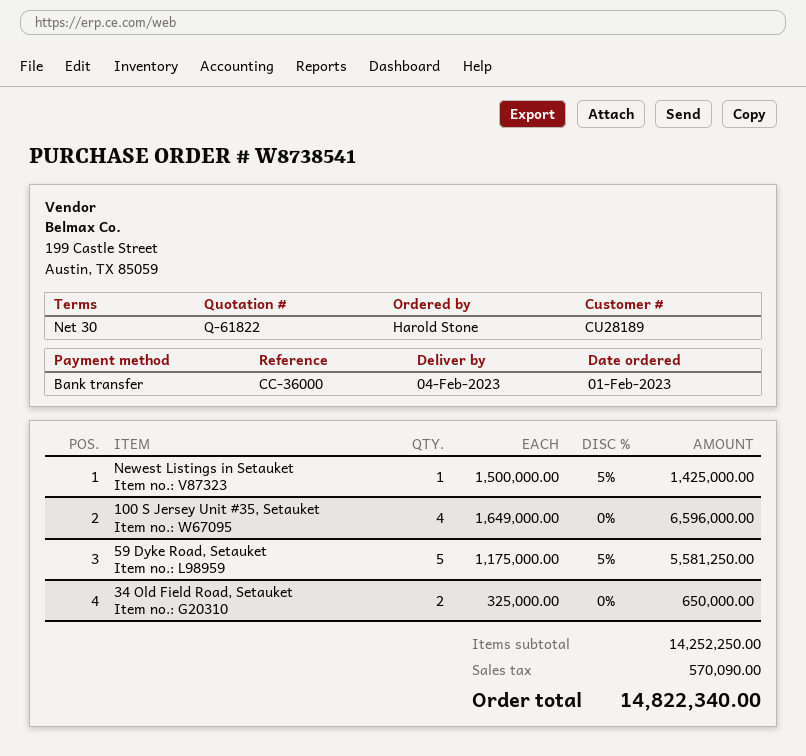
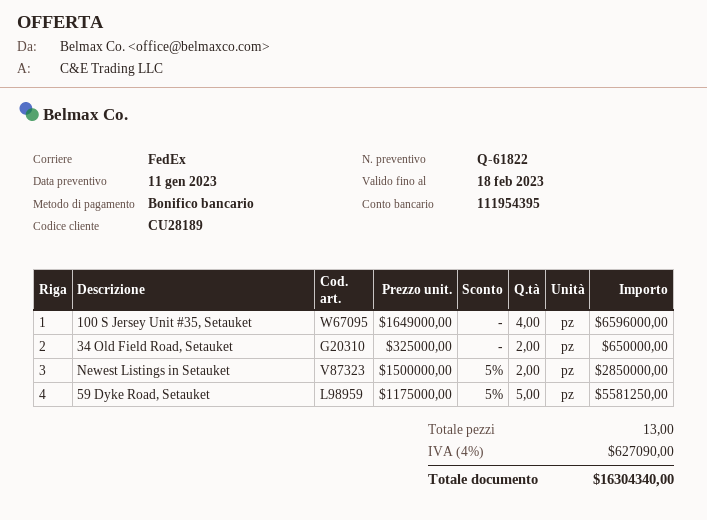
Newest Listings in Setauket: 1 x 1500000.00 - 5% = 1425000.00 -> 2 x 1500000.00 - 5% = 2850000.00
tax: 570090.00 -> 627090.00
total: 14822340.00 -> 16304340.00

